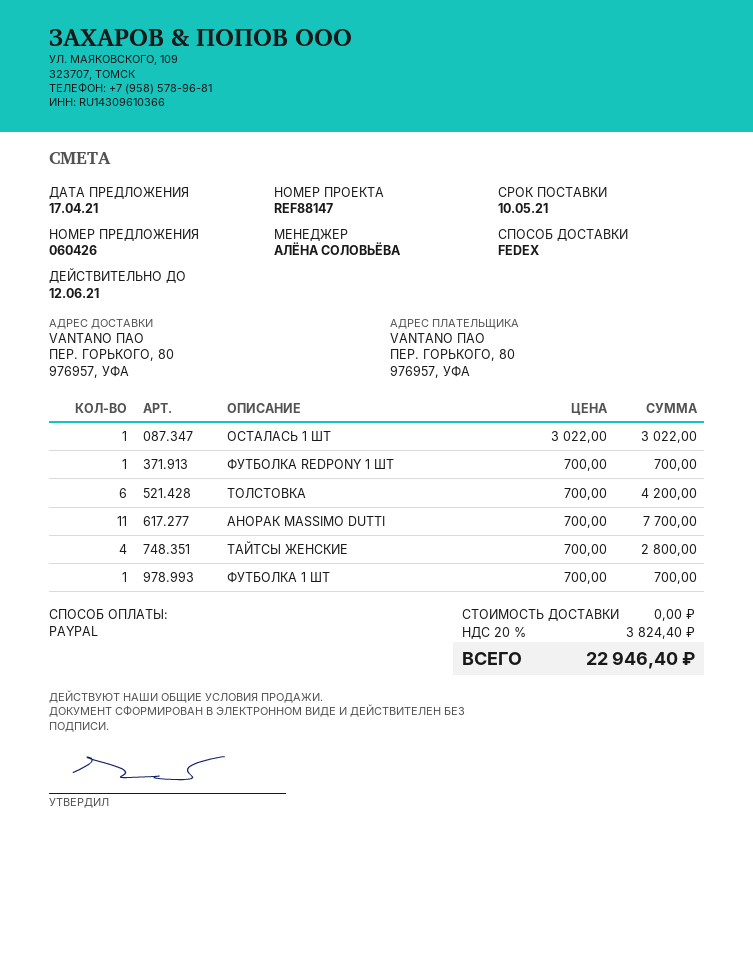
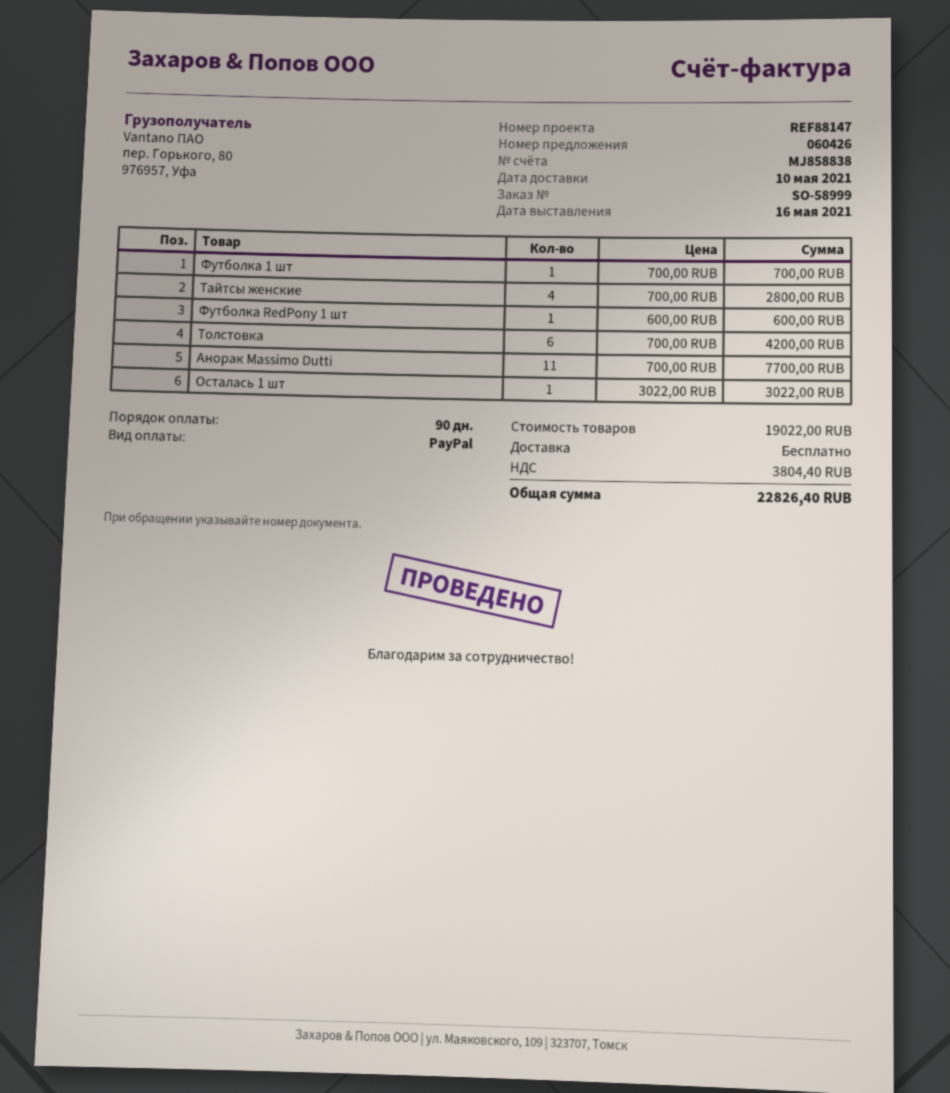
ФУТБОЛКА REDPONY 1 ШТ: 1 x 700.00 = 700.00 -> 1 x 600.00 = 600.00
tax: 3824.40 -> 3804.40
total: 22946.40 -> 22826.40

